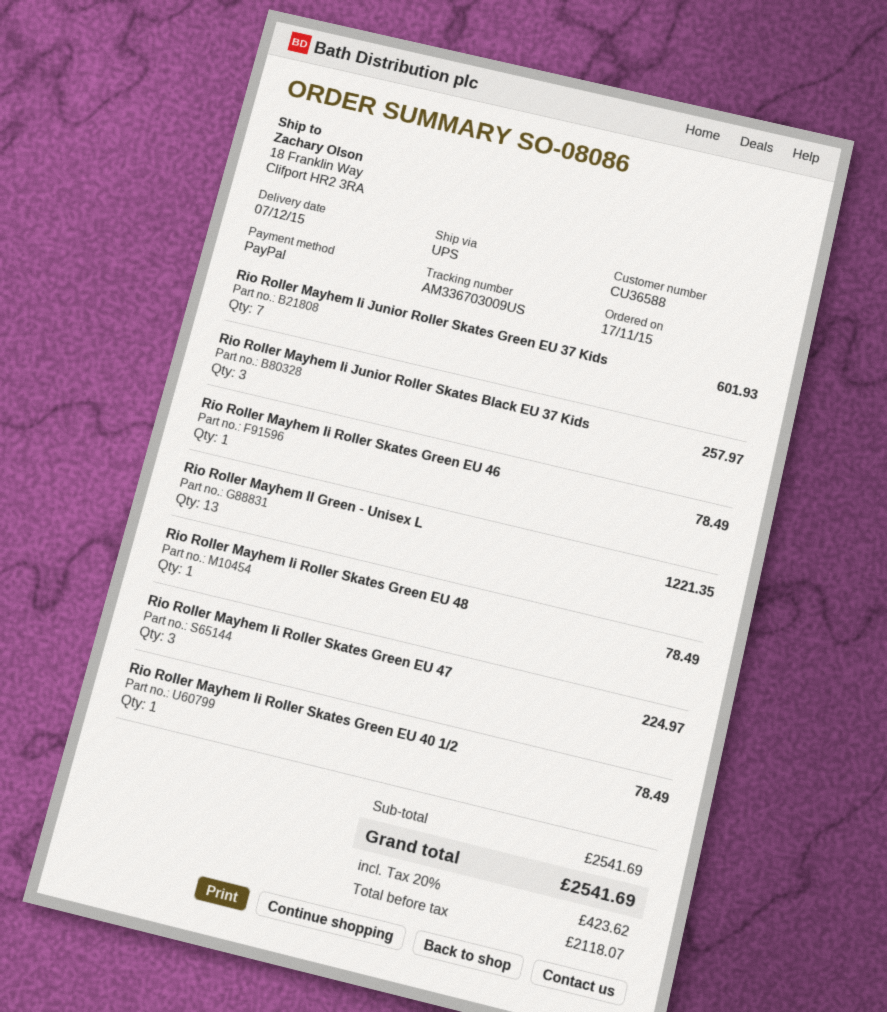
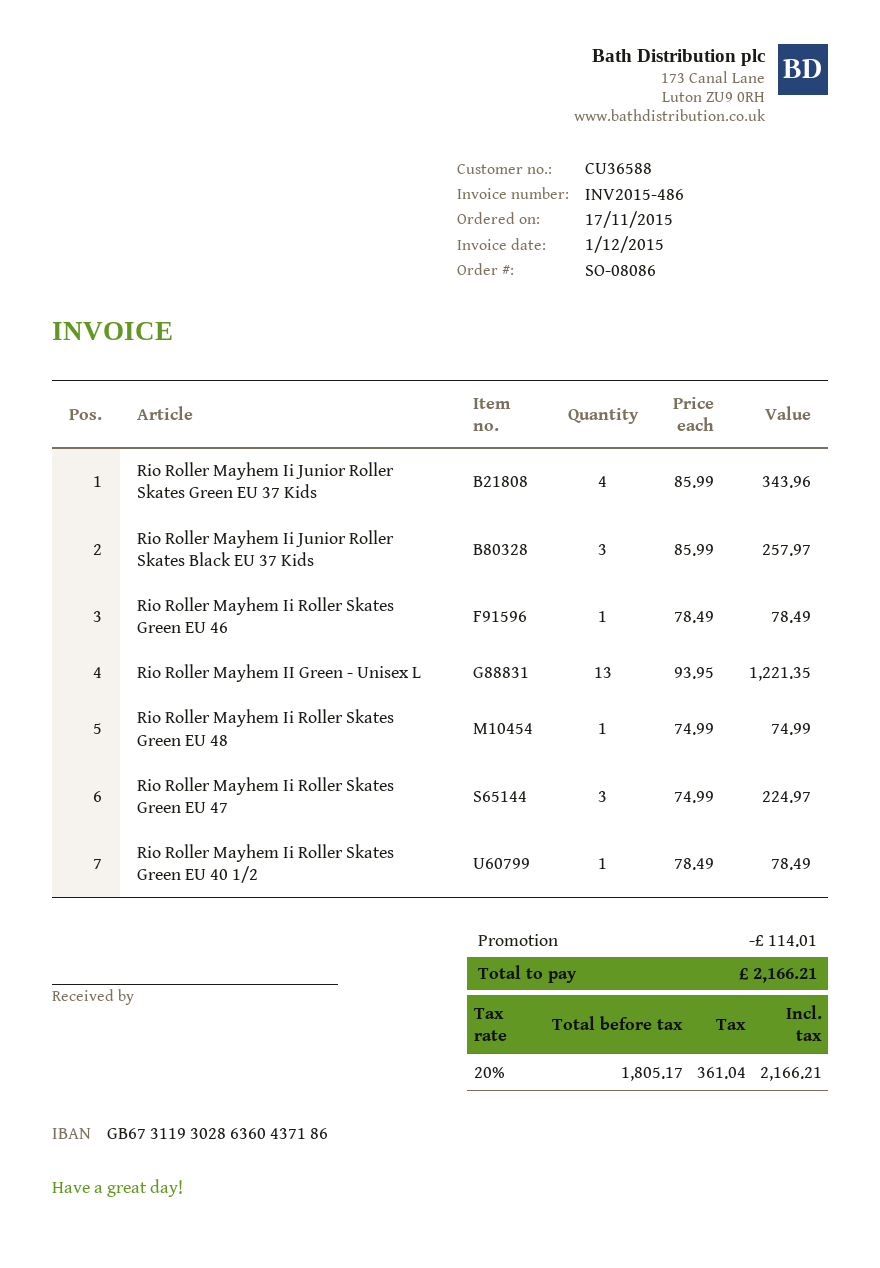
Rio Roller Mayhem Ii Junior Roller Skates Green EU 37 Kids: 7 for 601.93 -> 4 for 343.96
Rio Roller Mayhem Ii Roller Skates Green EU 48: 1 for 78.49 -> 1 for 74.99
discount: none -> 114.01
net: 2118.07 -> 1805.17
tax: 20% = 423.62 -> 20% = 361.04
total: 2541.69 -> 2166.21

